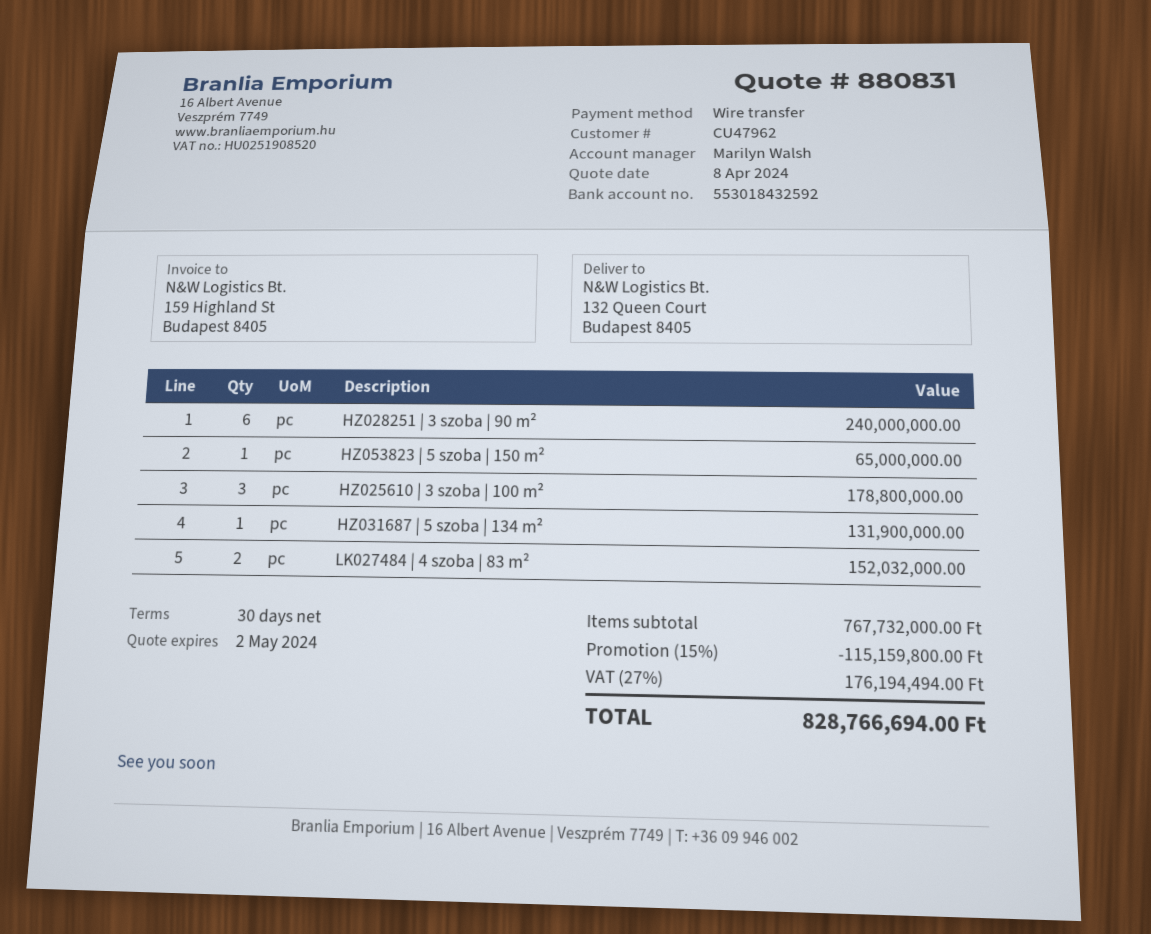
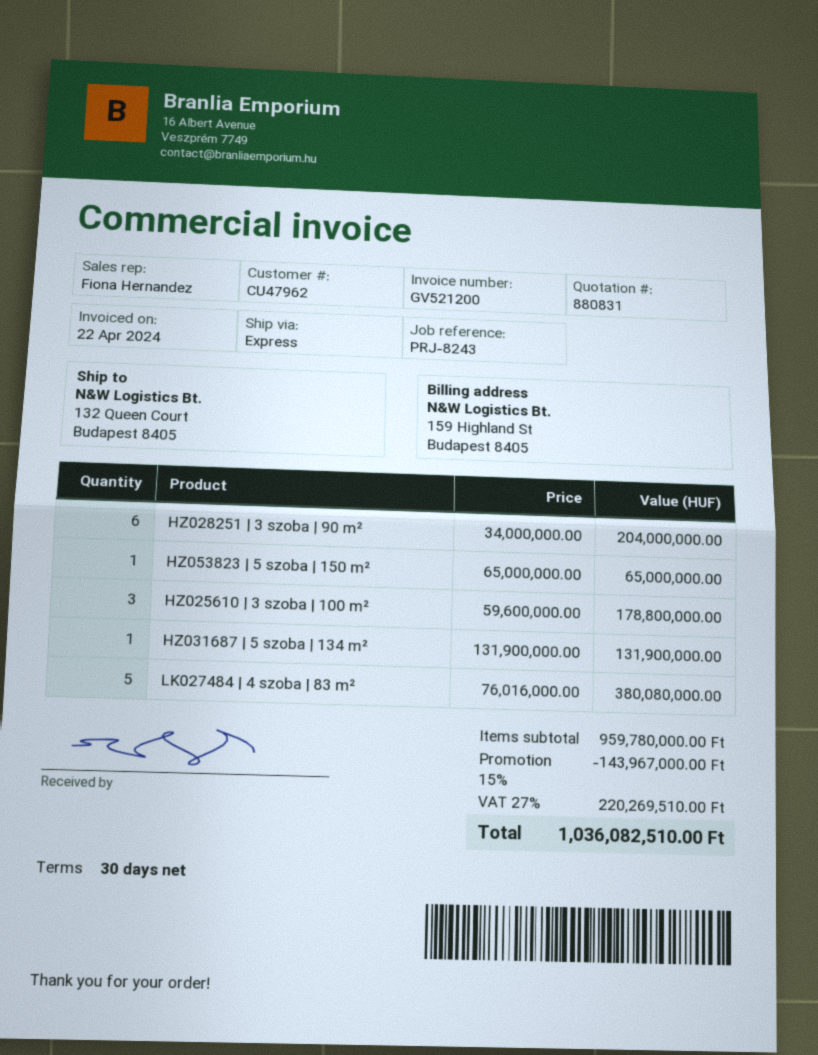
sales rep: Marilyn Walsh -> Fiona Hernandez
HZ028251 | 3 szoba | 90 m²: 6 for 240000000.00 -> 6 for 204000000.00
LK027484 | 4 szoba | 83 m²: 2 for 152032000.00 -> 5 for 380080000.00
subtotal: 767732000.00 -> 959780000.00
discount: 15% = 115159800.00 -> 15% = 143967000.00
tax: 27% = 176194494.00 -> 27% = 220269510.00
total: 828766694.00 -> 1036082510.00

